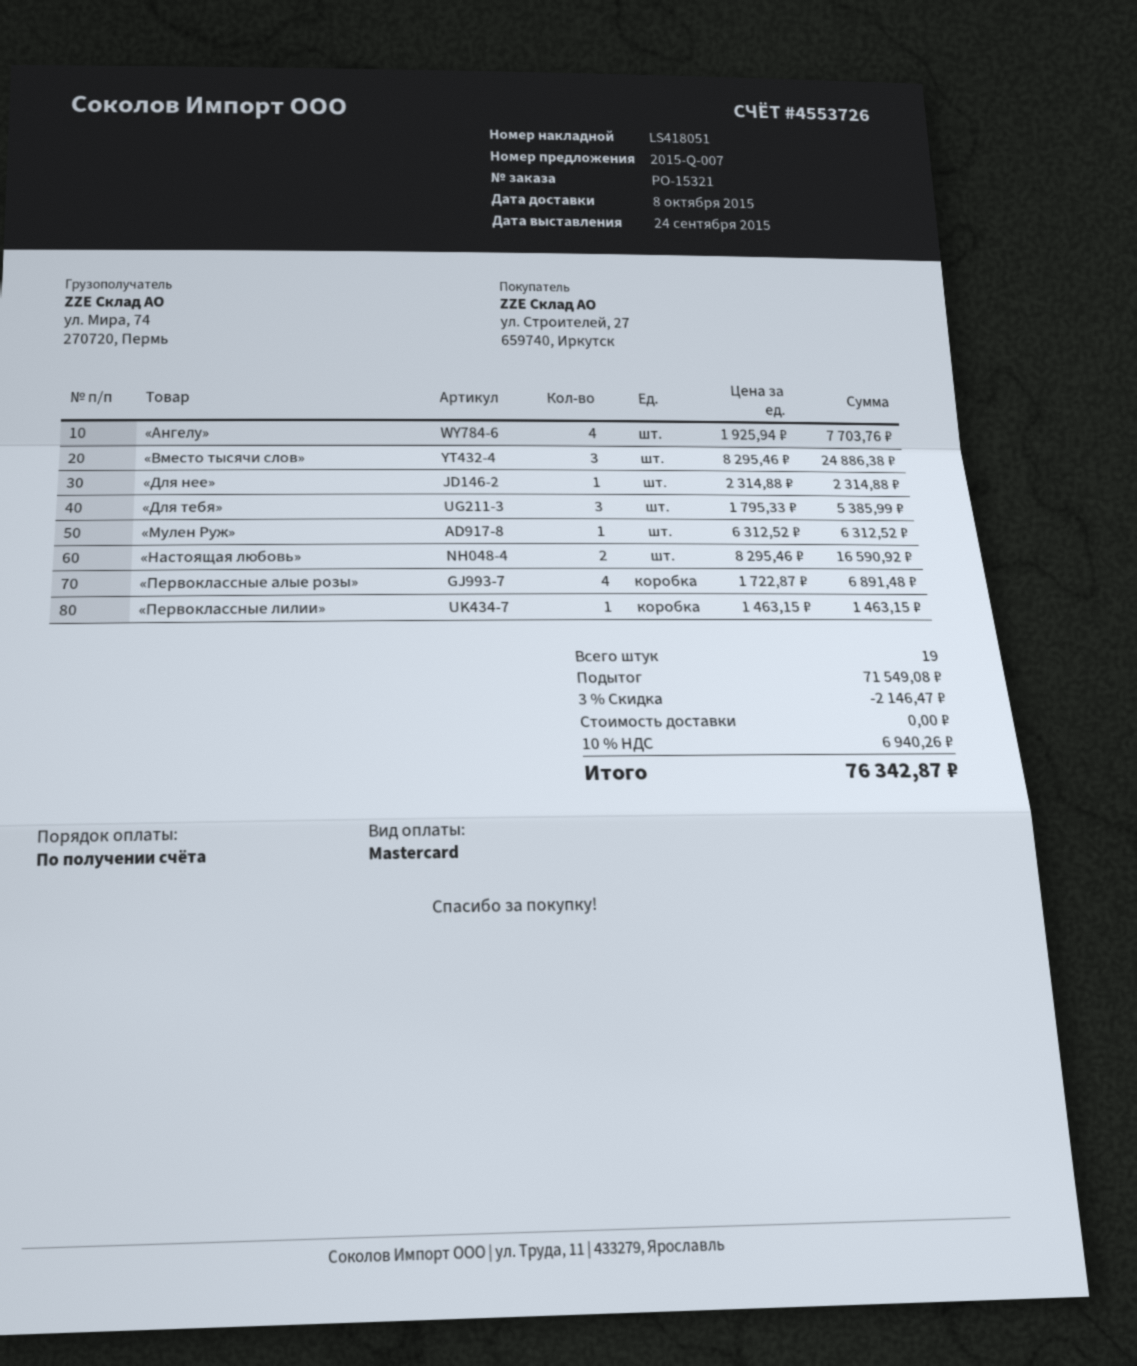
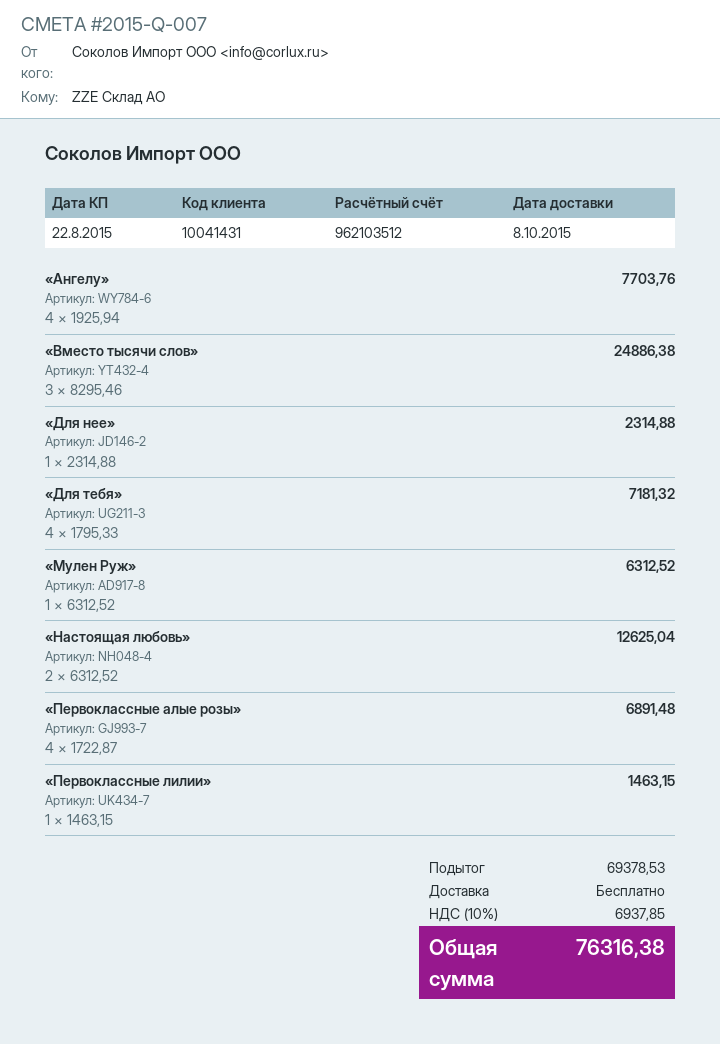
«Для тебя»: 3 x 1795.33 = 5385.99 -> 4 x 1795.33 = 7181.32
«Настоящая любовь»: 2 x 8295.46 = 16590.92 -> 2 x 6312.52 = 12625.04
subtotal: 71549.08 -> 69378.53
discount: 3% = 2146.47 -> none
tax: 10% = 6940.26 -> 10% = 6937.85
total: 76342.87 -> 76316.38

